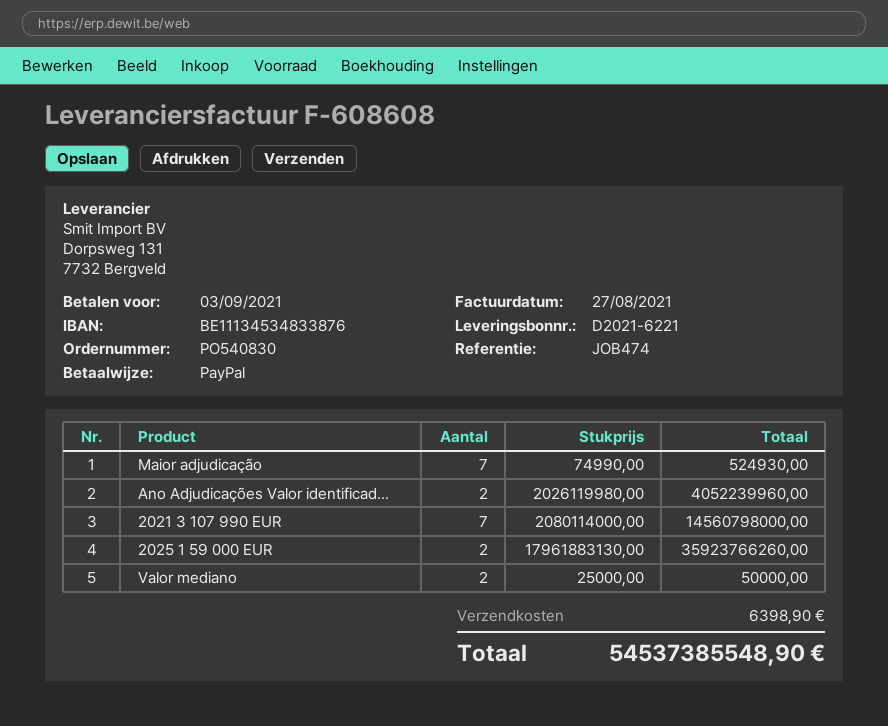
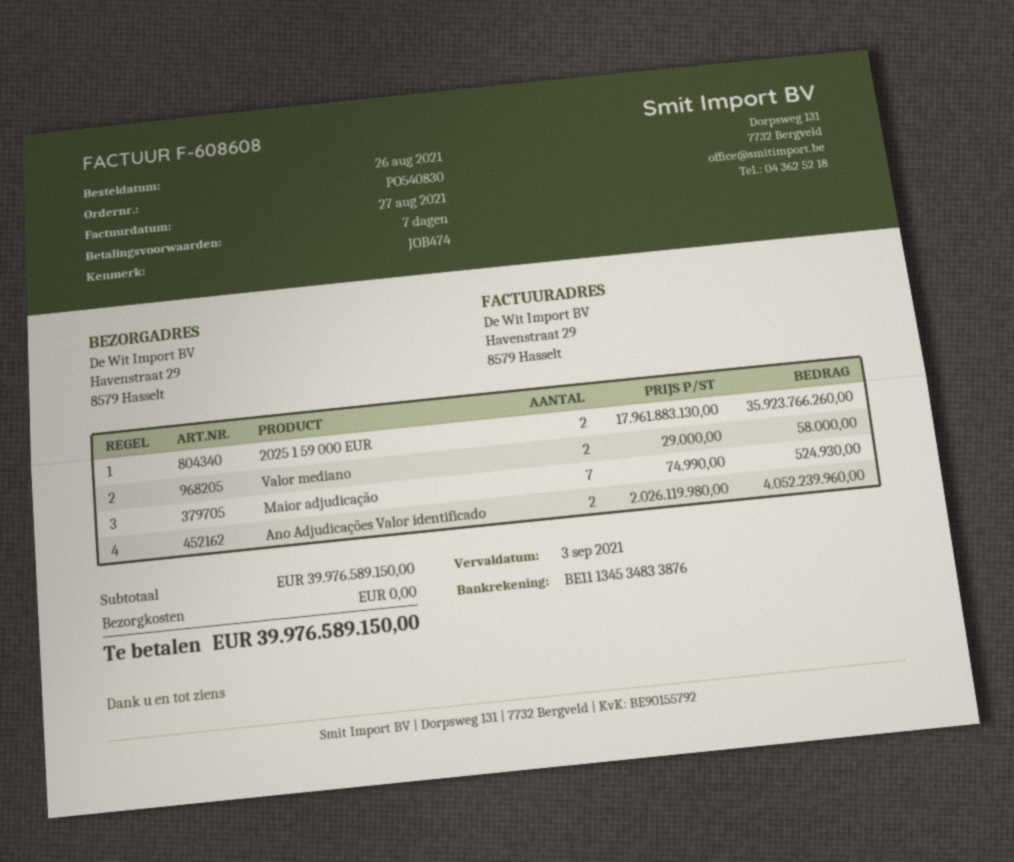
2021 3 107 990 EUR: 7 x 2080114000.00 = 14560798000.00 -> none
Valor mediano: 2 x 25000.00 = 50000.00 -> 2 x 29000.00 = 58000.00
shipping: 6398.90 -> 0.00
total: 54537385548.90 -> 39976589150.00

